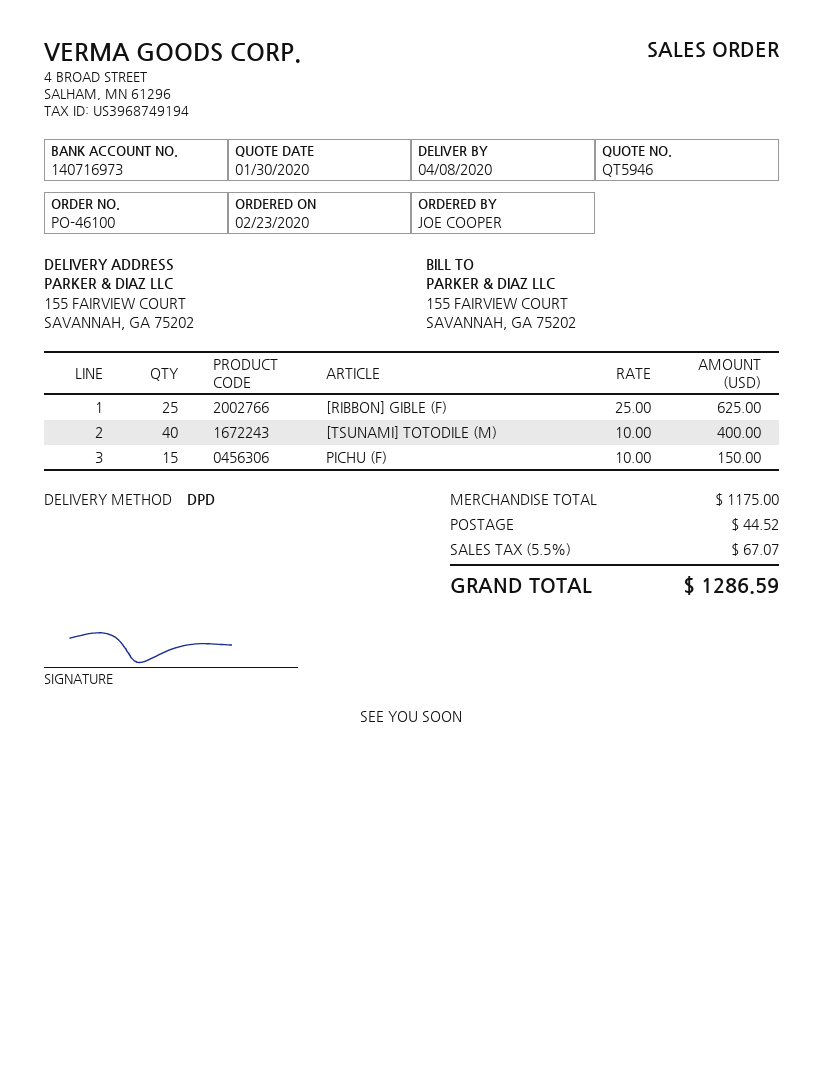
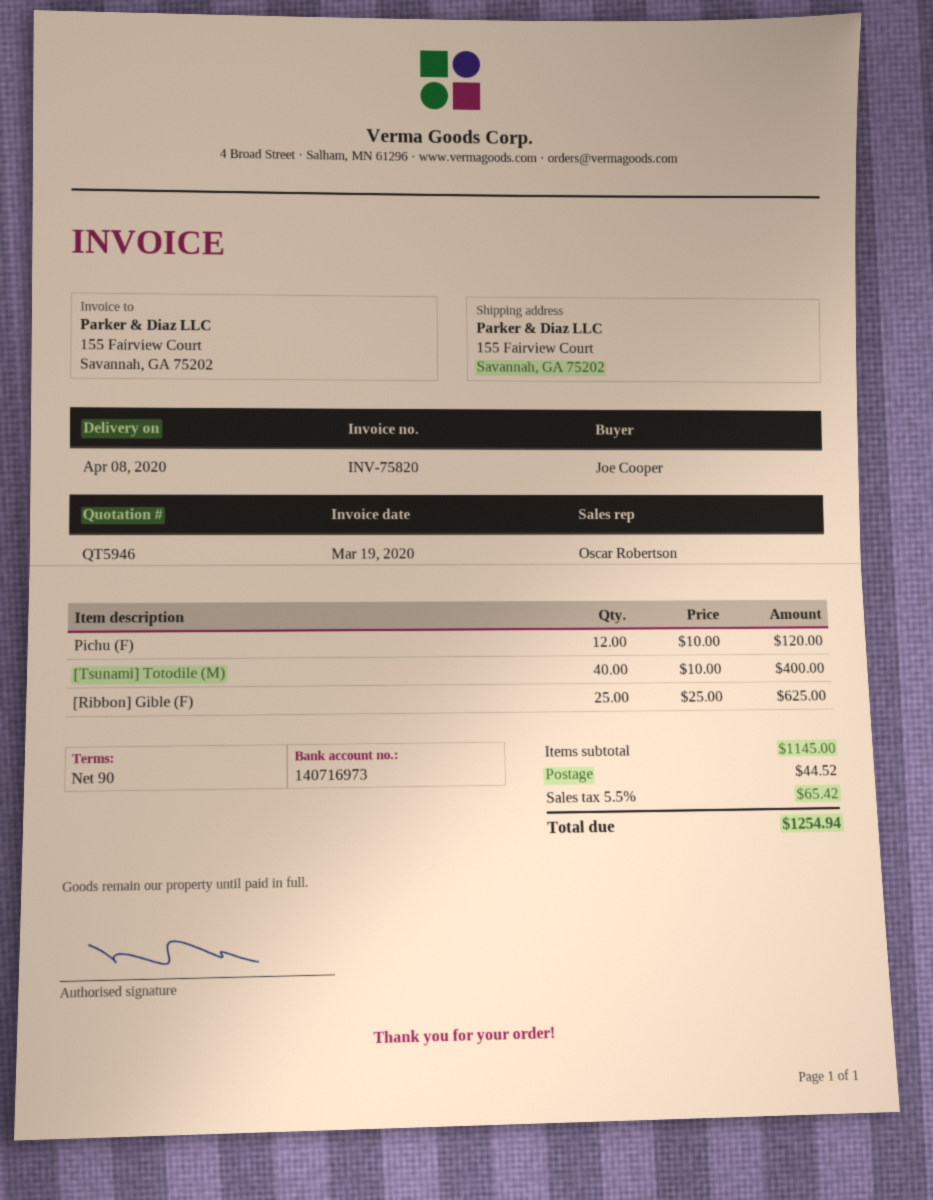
PICHU (F): 15 x 10.00 = 150.00 -> 12 x 10.00 = 120.00
subtotal: 1175.00 -> 1145.00
tax: 5.5% = 67.07 -> 5.5% = 65.42
total: 1286.59 -> 1254.94

